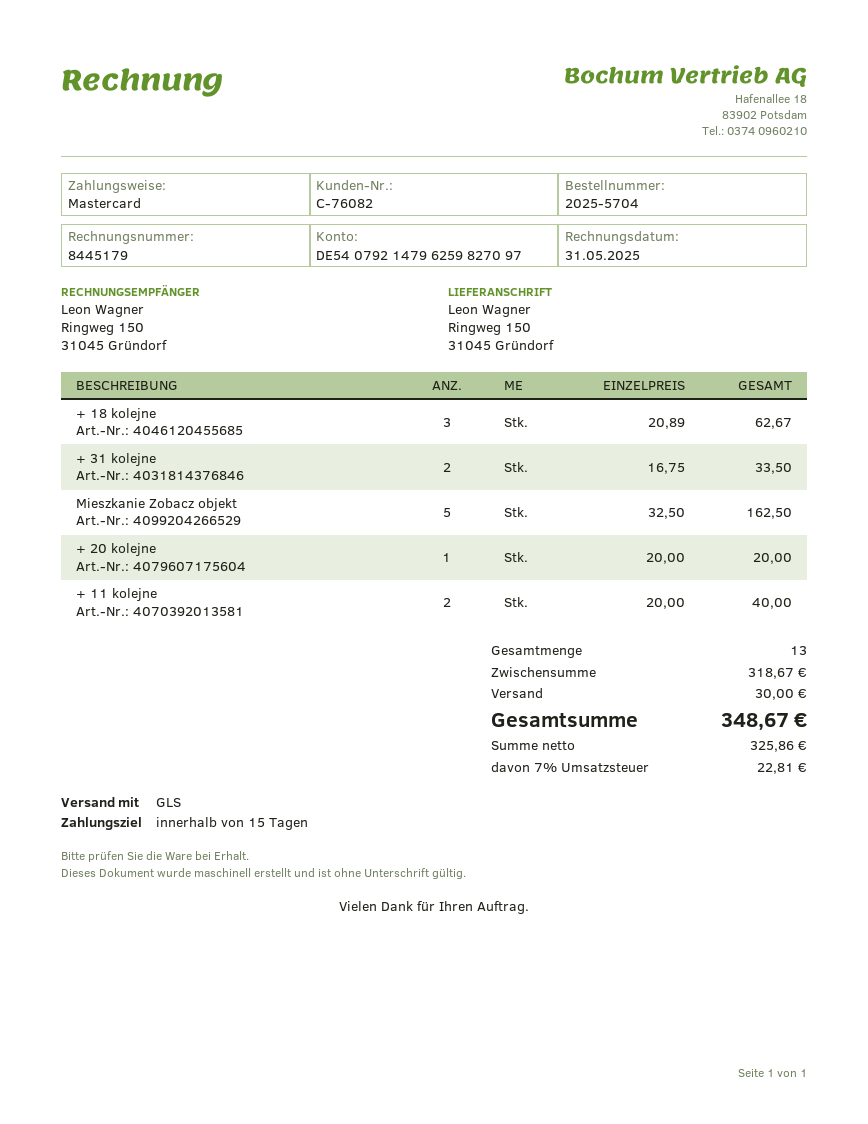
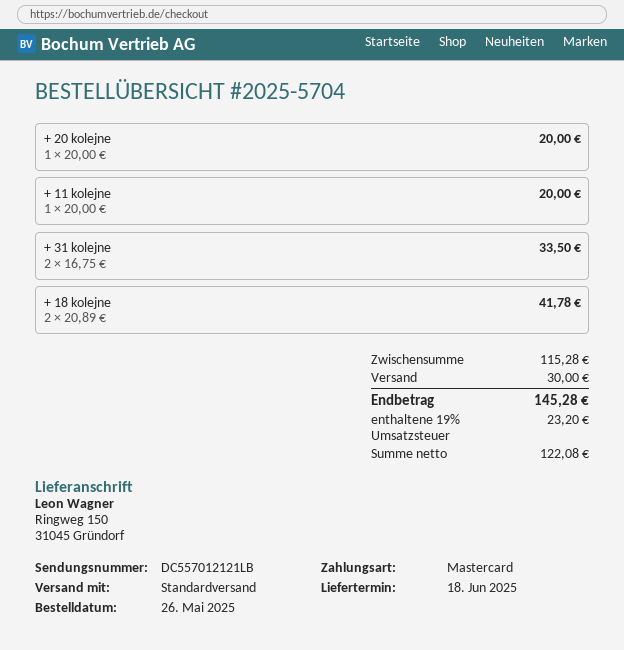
shipping method: GLS -> standard
+ 18 kolejne: 3 x 20.89 = 62.67 -> 2 x 20.89 = 41.78
Mieszkanie Zobacz objekt: 5 x 32.50 = 162.50 -> none
+ 11 kolejne: 2 x 20.00 = 40.00 -> 1 x 20.00 = 20.00
subtotal: 318.67 -> 115.28
net: 325.86 -> 122.08
tax: 7% = 22.81 -> 19% = 23.20
total: 348.67 -> 145.28

